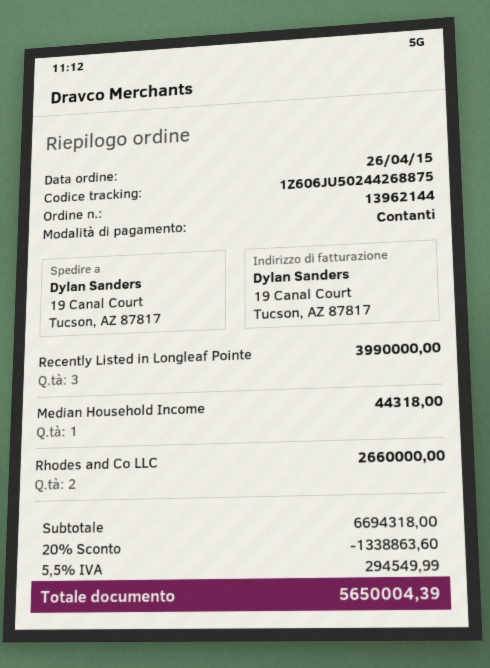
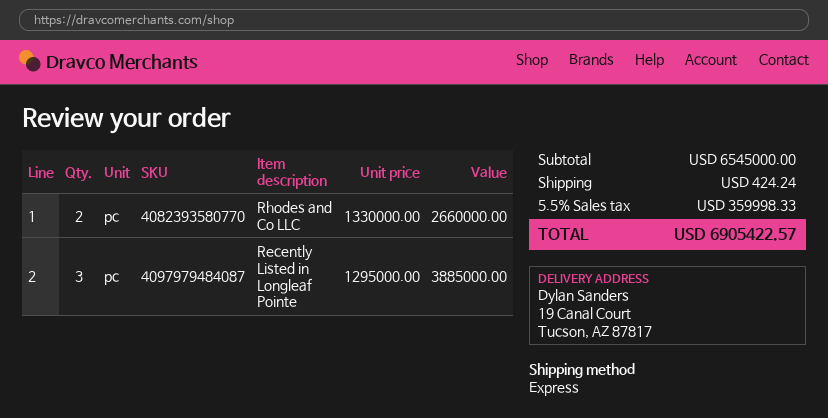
Recently Listed in Longleaf Pointe: 3 for 3990000.00 -> 3 for 3885000.00
Median Household Income: 1 for 44318.00 -> none
subtotal: 6694318.00 -> 6545000.00
discount: 20% = 1338863.60 -> none
shipping: none -> 424.24
tax: 5.5% = 294549.99 -> 5.5% = 359998.33
total: 5650004.39 -> 6905422.57

